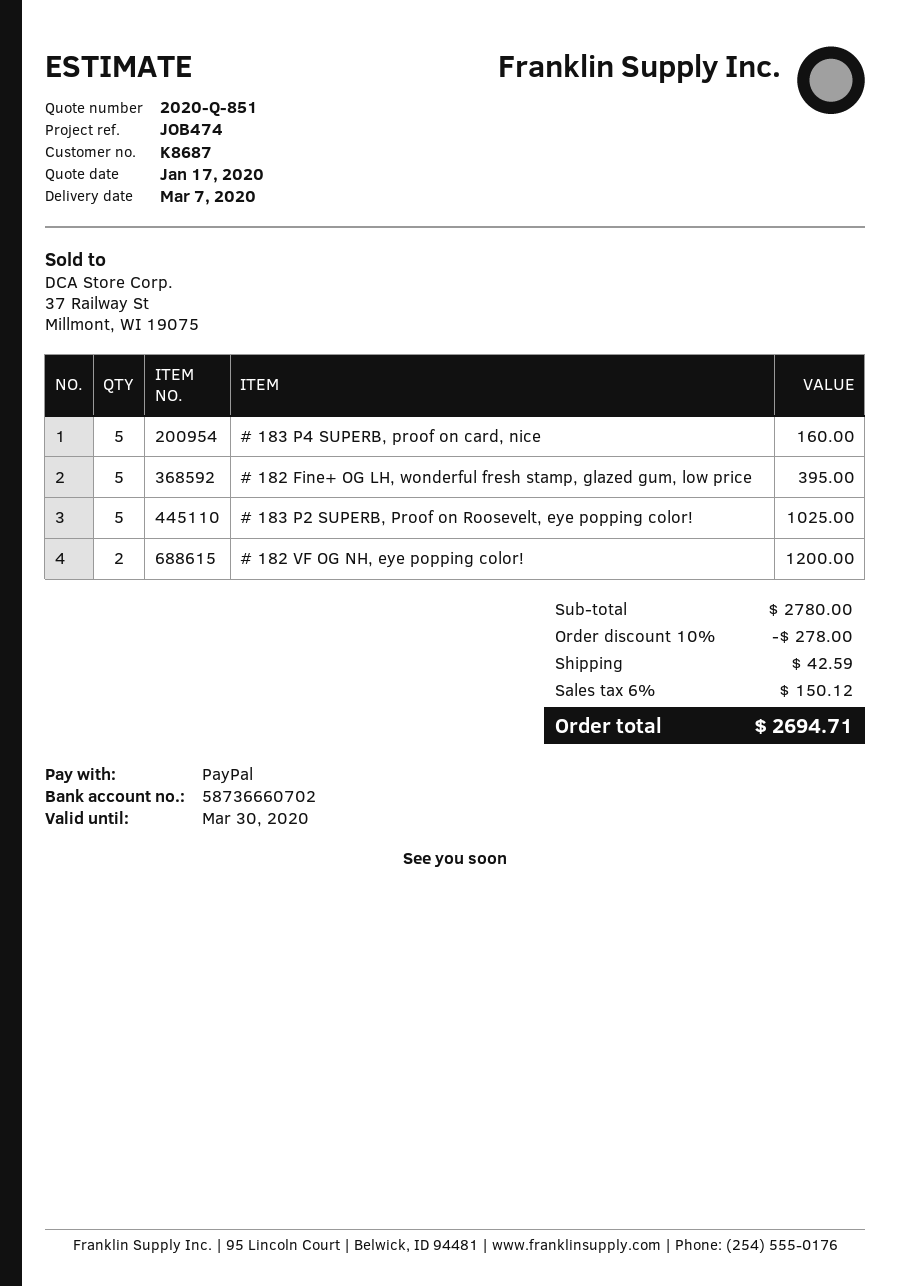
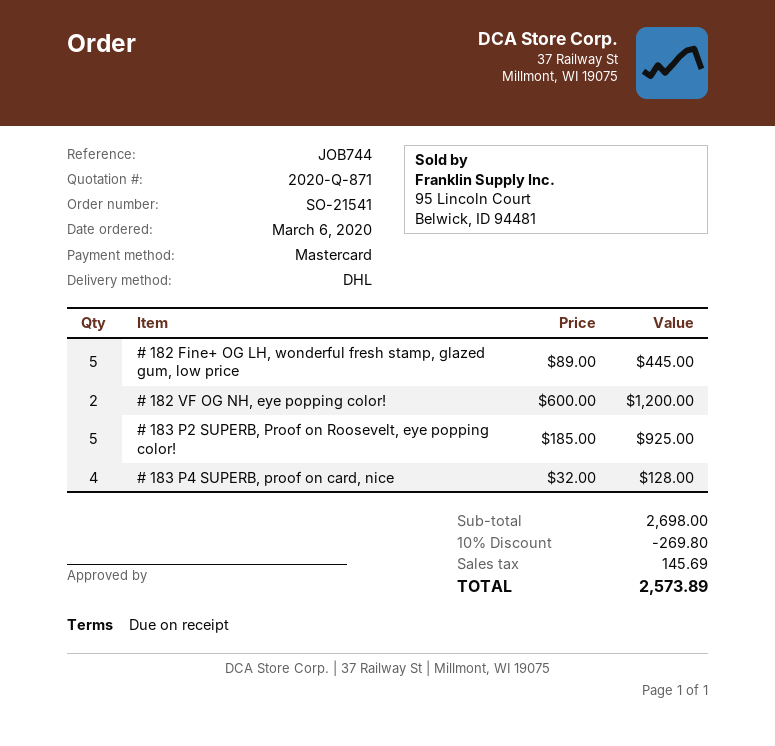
quote number: 2020-Q-851 -> 2020-Q-871
reference: JOB474 -> JOB744
payment method: PayPal -> Mastercard
# 183 P4 SUPERB, proof on card, nice: 5 for 160.00 -> 4 for 128.00
# 182 Fine+ OG LH, wonderful fresh stamp, glazed gum, low price: 5 for 395.00 -> 5 for 445.00
# 183 P2 SUPERB, Proof on Roosevelt, eye popping color!: 5 for 1025.00 -> 5 for 925.00
subtotal: 2780.00 -> 2698.00
discount: 10% = 278.00 -> 10% = 269.80
shipping: 42.59 -> none
tax: 150.12 -> 145.69
total: 2694.71 -> 2573.89

